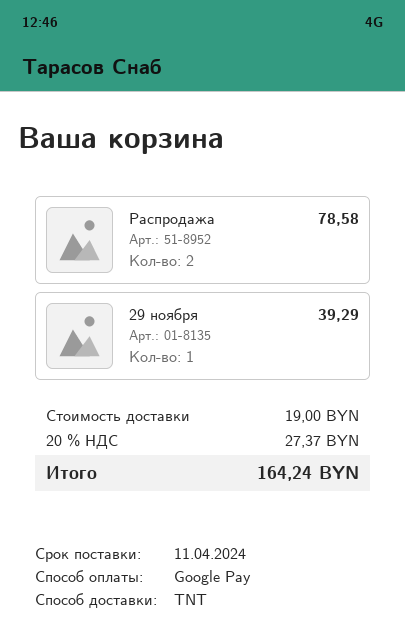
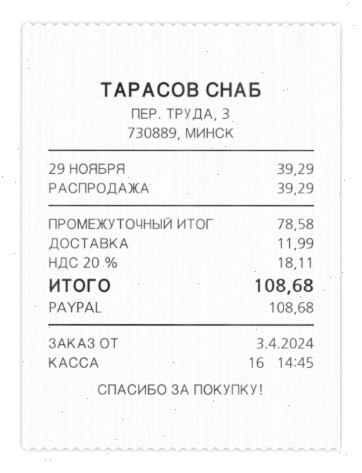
payment method: Google Pay -> PayPal
Распродажа: 2 for 78.58 -> 1 for 39.29
shipping: 19.00 -> 11.99
tax: 20% = 27.37 -> 20% = 18.11
total: 164.24 -> 108.68

